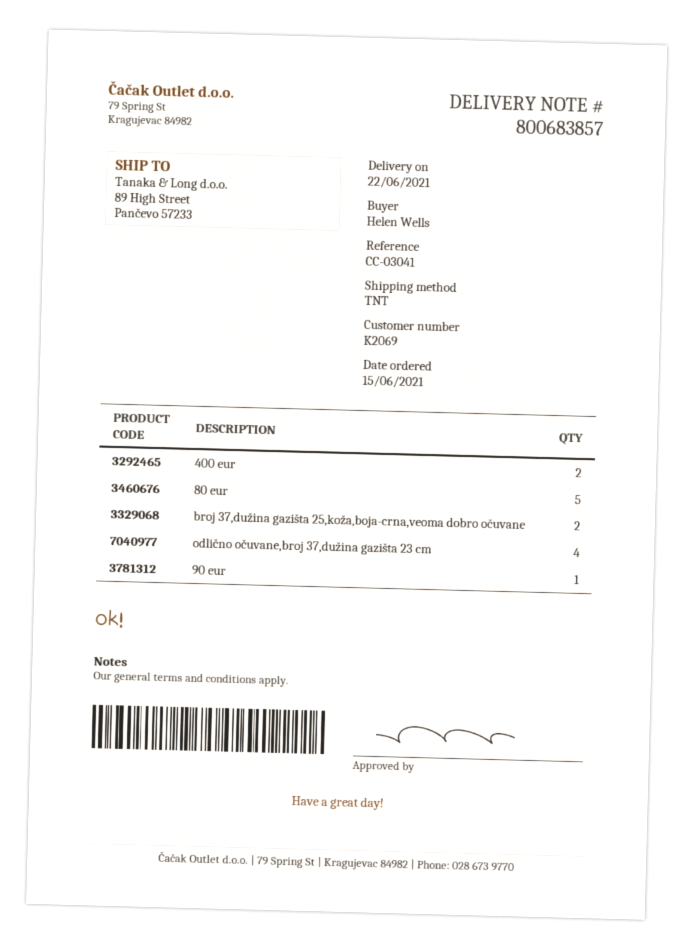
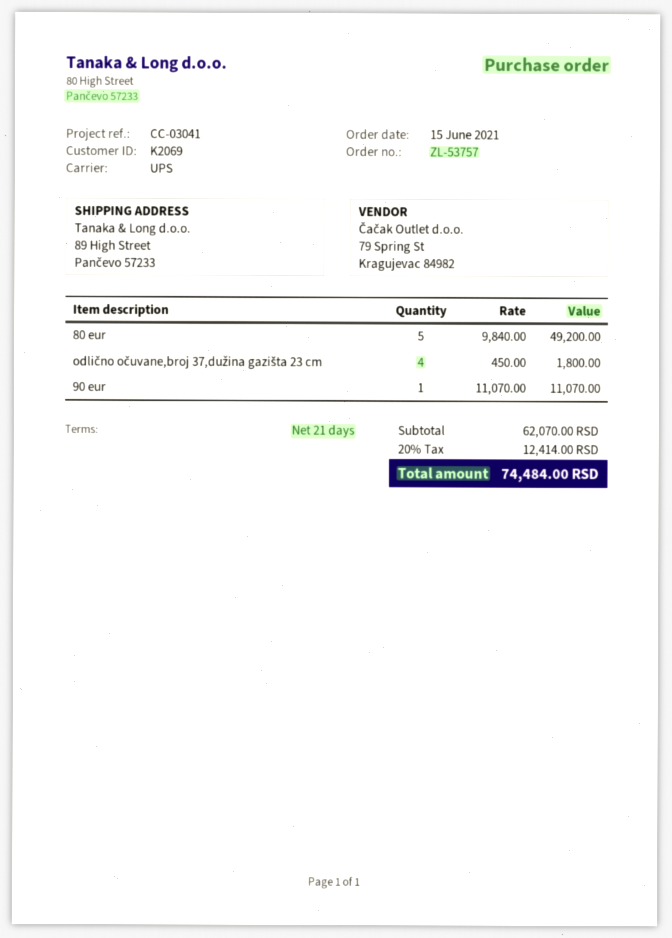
shipping method: TNT -> UPS
400 eur: 2 -> none
broj 37,dužina gazišta 25,koža,boja-crna,veoma dobro očuvane: 2 -> none

